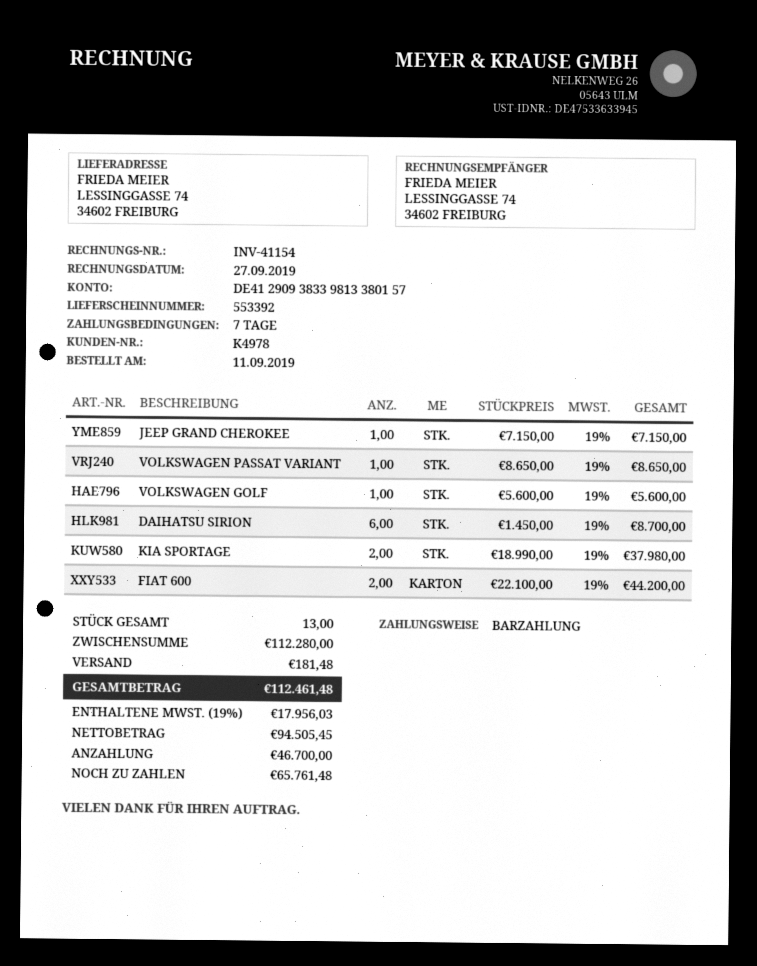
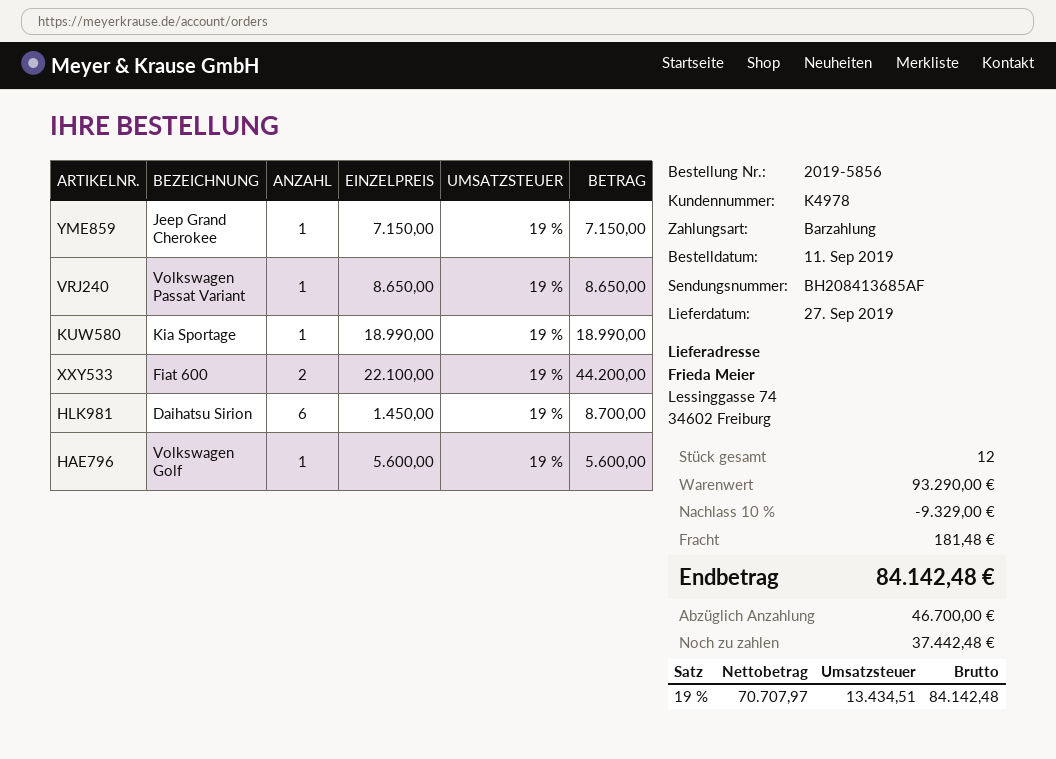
KIA SPORTAGE: 2 x 18990.00 = 37980.00 -> 1 x 18990.00 = 18990.00
total quantity: 13 -> 12
subtotal: 112280.00 -> 93290.00
discount: none -> 10% = 9329.00
net: 94505.45 -> 70707.97
tax: 19% = 17956.03 -> 19% = 13434.51
total: 112461.48 -> 84142.48
balance: 65761.48 -> 37442.48

